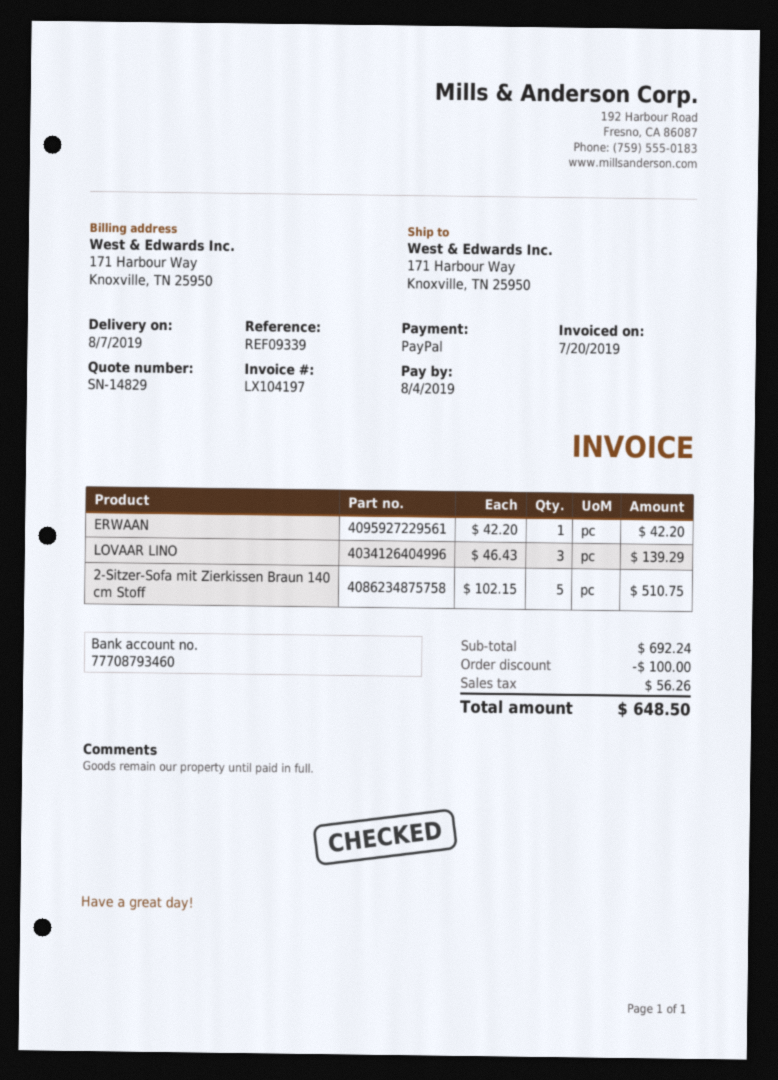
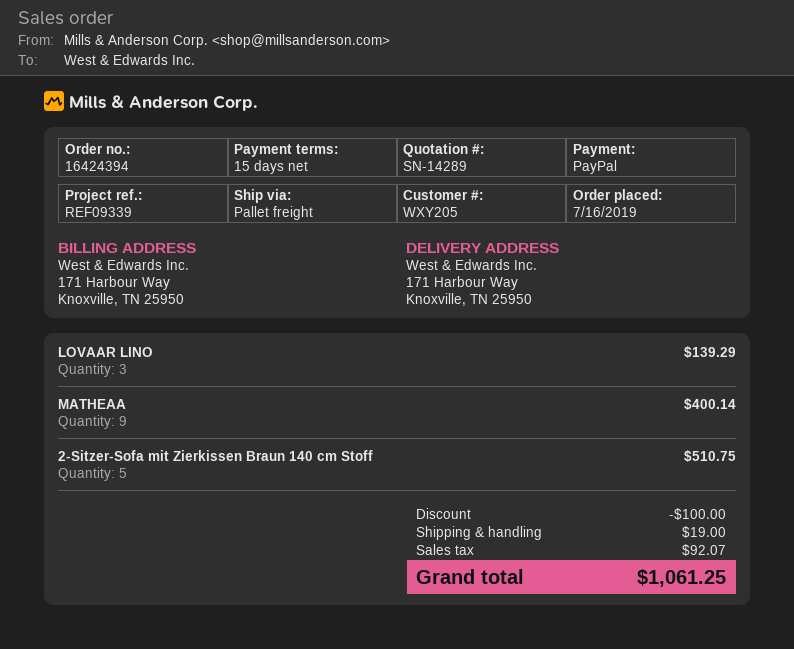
quote number: SN-14829 -> SN-14289
ERWAAN: 1 for 42.20 -> none
MATHEAA: none -> 9 for 400.14
shipping: none -> 19.00
tax: 56.26 -> 92.07
total: 648.50 -> 1061.25

